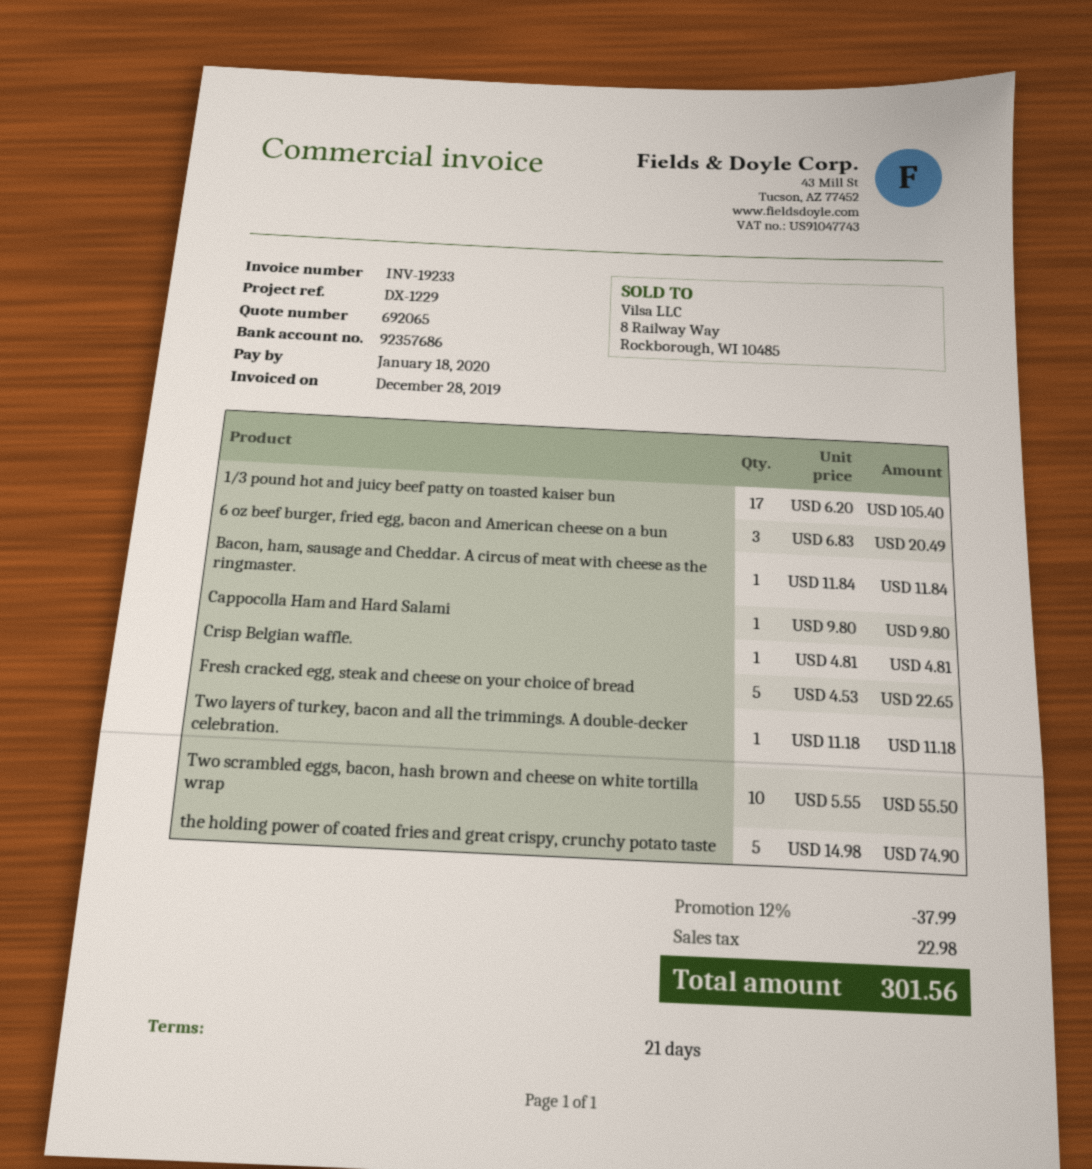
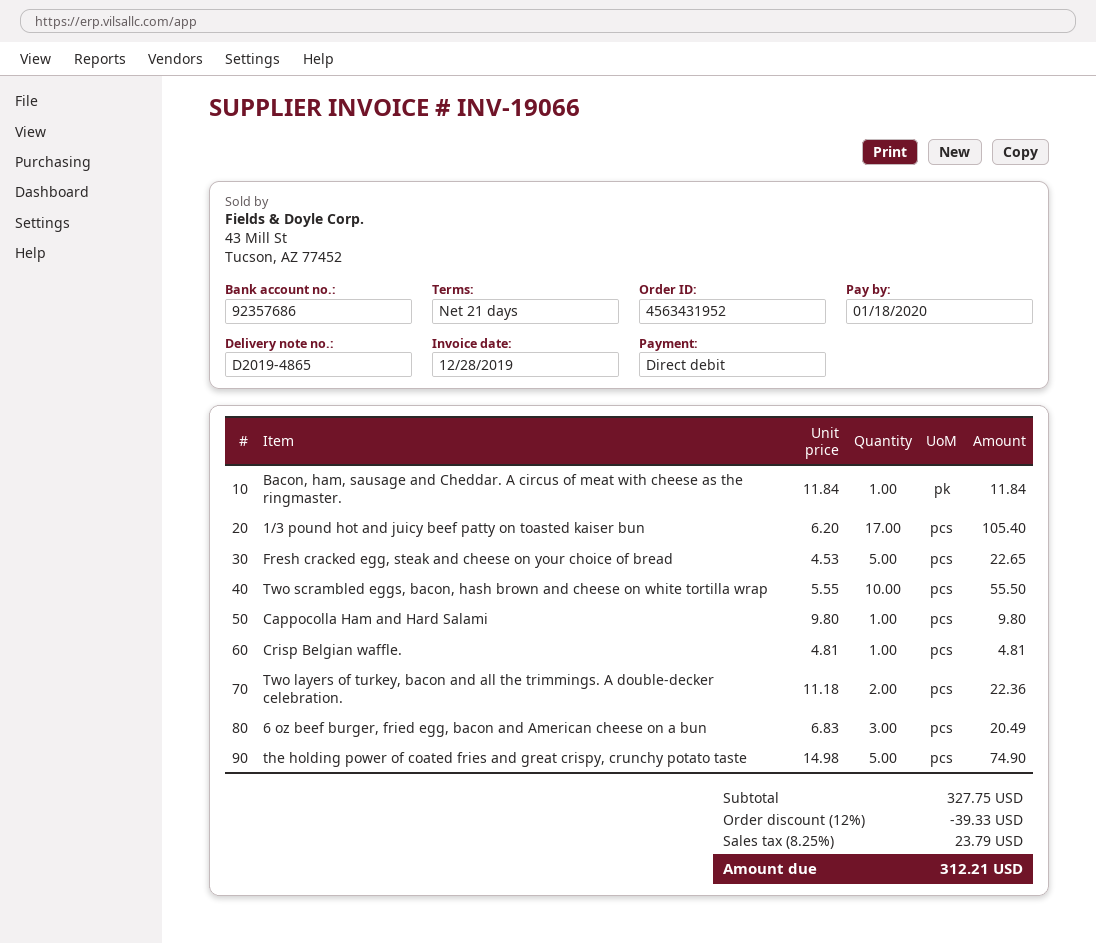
invoice number: INV-19233 -> INV-19066
Two layers of turkey, bacon and all the trimmings. A double-decker celebration.: 1 x 11.18 = 11.18 -> 2 x 11.18 = 22.36
discount: 12% = 37.99 -> 12% = 39.33
tax: 22.98 -> 23.79
total: 301.56 -> 312.21

